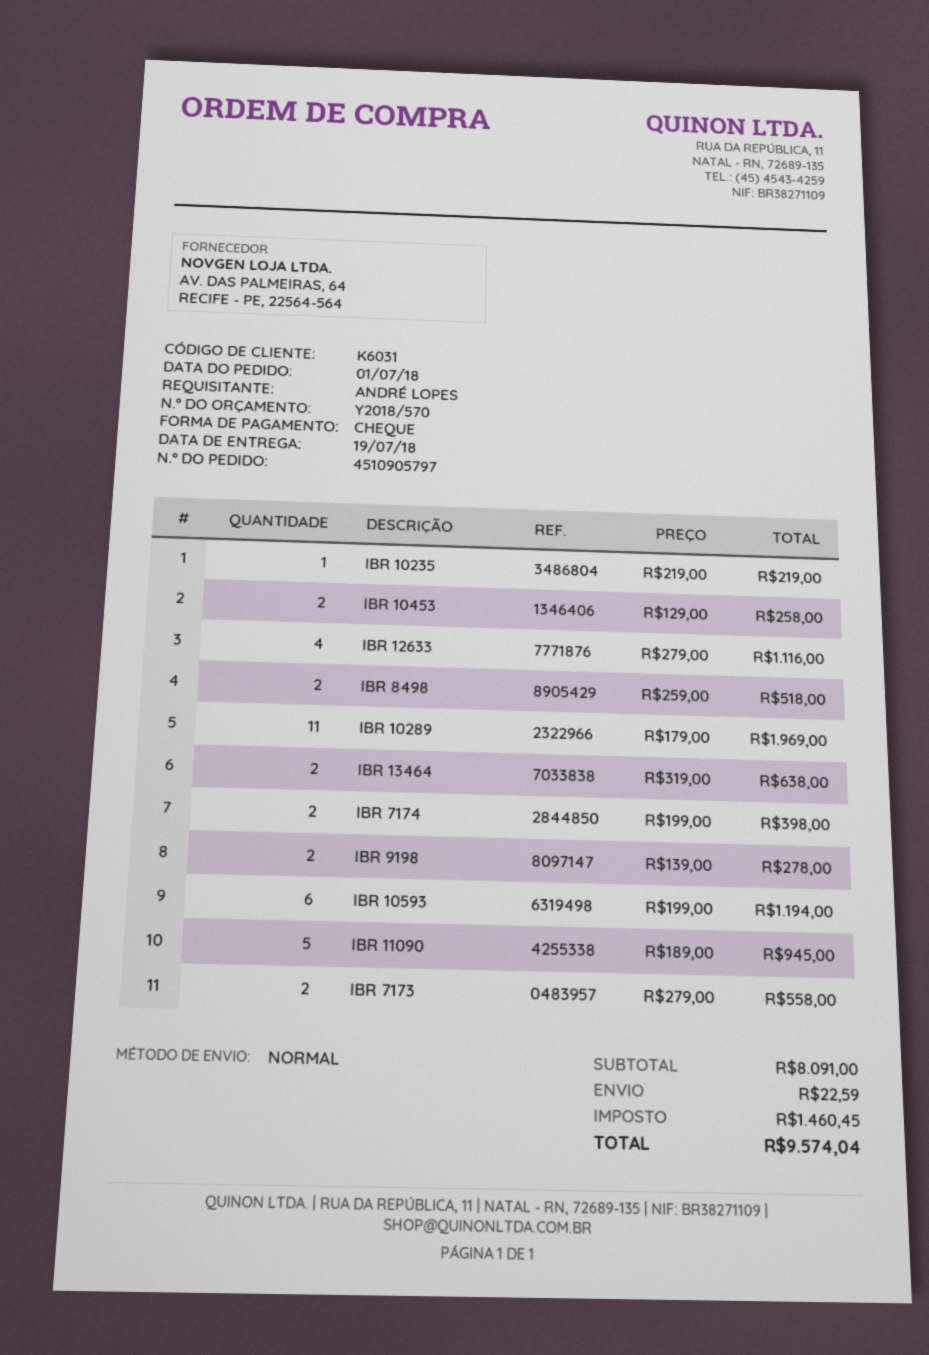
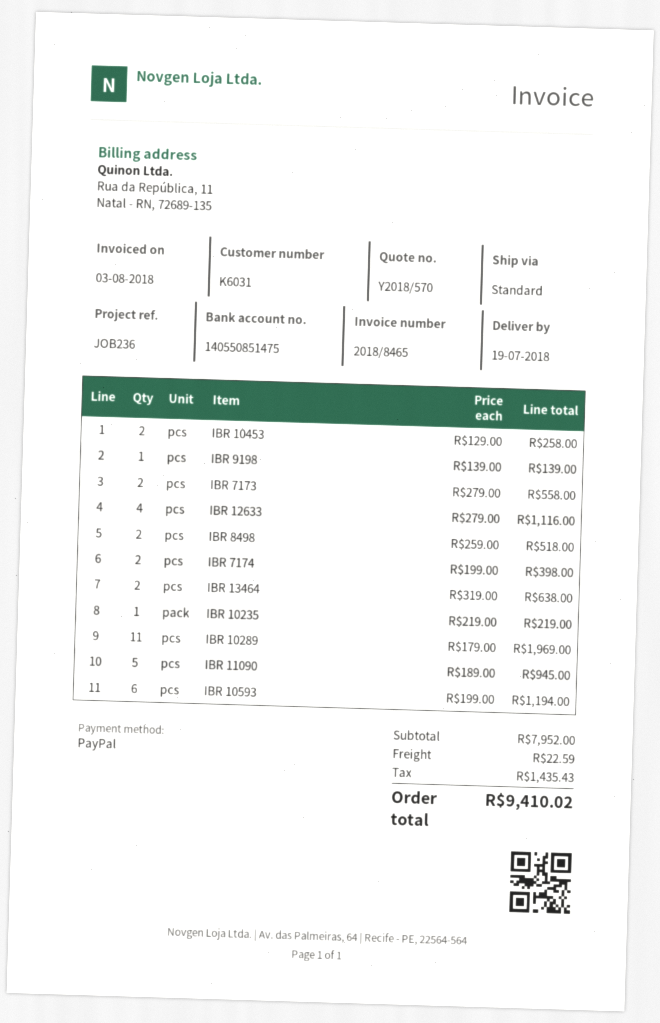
payment method: cheque -> PayPal
IBR 9198: 2 x 139.00 = 278.00 -> 1 x 139.00 = 139.00
subtotal: 8091.00 -> 7952.00
tax: 1460.45 -> 1435.43
total: 9574.04 -> 9410.02

